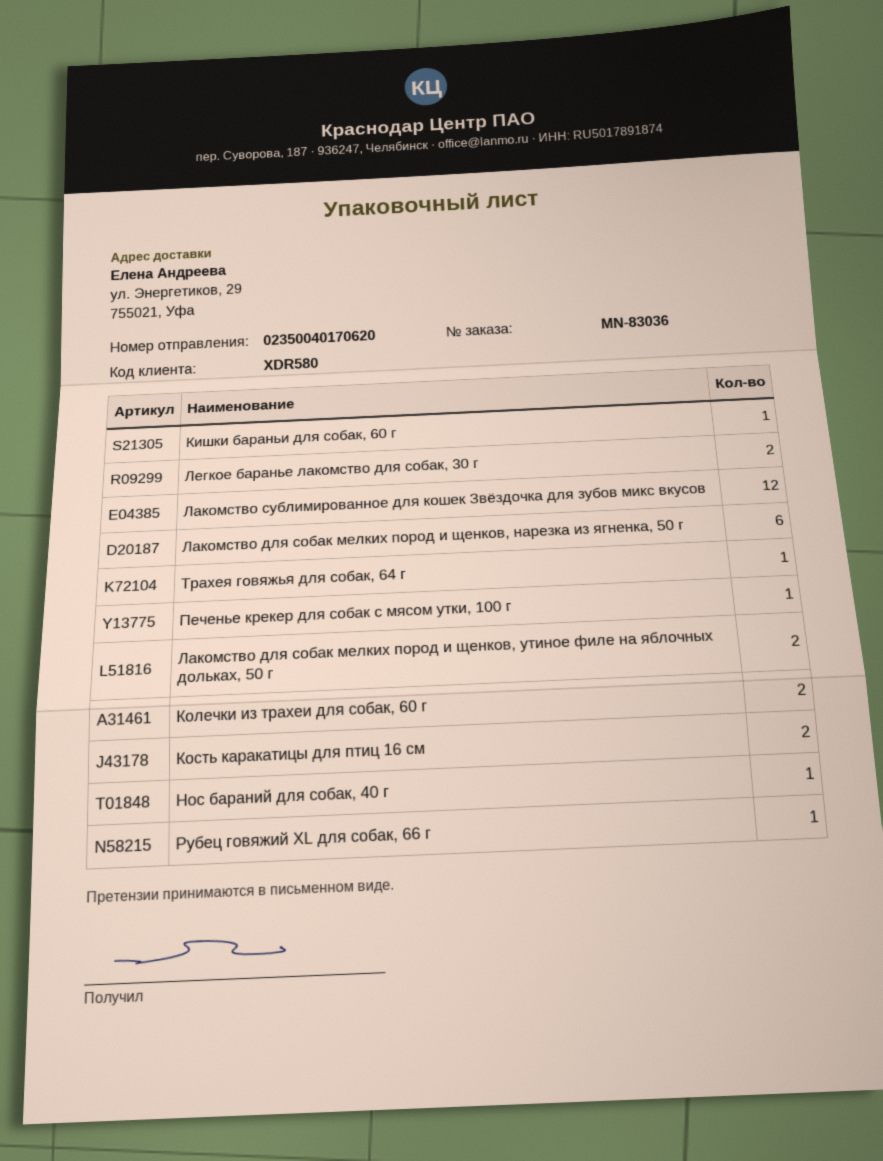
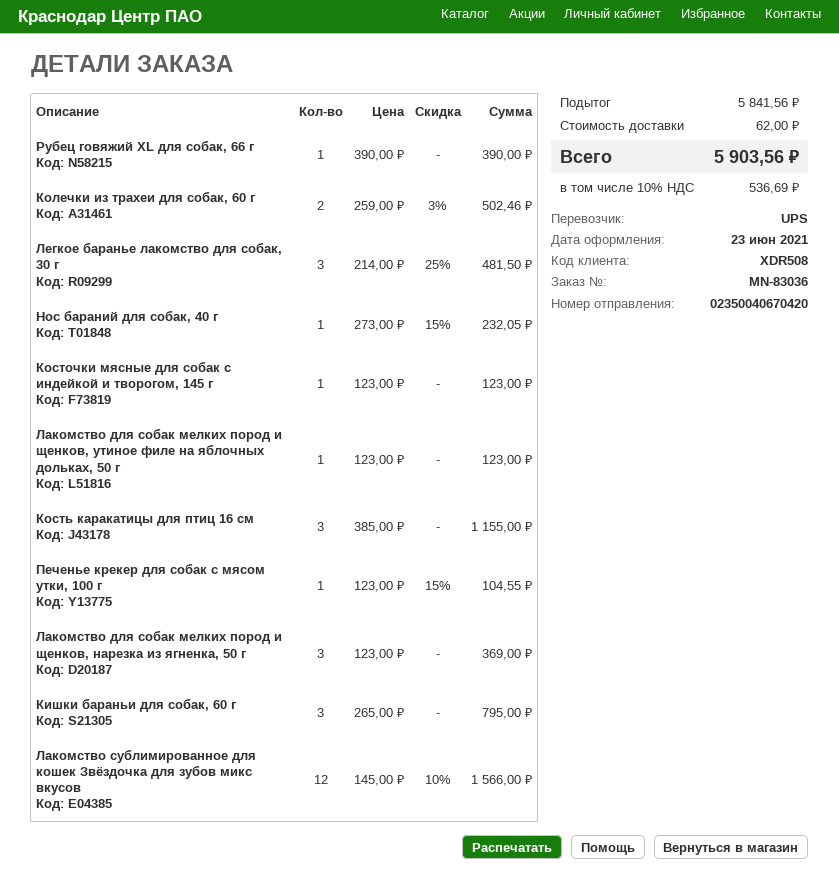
customer number: XDR580 -> XDR508
tracking number: 02350040170620 -> 02350040670420
Кишки бараньи для собак, 60 г: 1 -> 3
Легкое баранье лакомство для собак, 30 г: 2 -> 3
Лакомство для собак мелких пород и щенков, нарезка из ягненка, 50 г: 6 -> 3
Трахея говяжья для собак, 64 г: 1 -> none
Лакомство для собак мелких пород и щенков, утиное филе на яблочных дольках, 50 г: 2 -> 1
Кость каракатицы для птиц 16 см: 2 -> 3
Косточки мясные для собак с индейкой и творогом, 145 г: none -> 1

